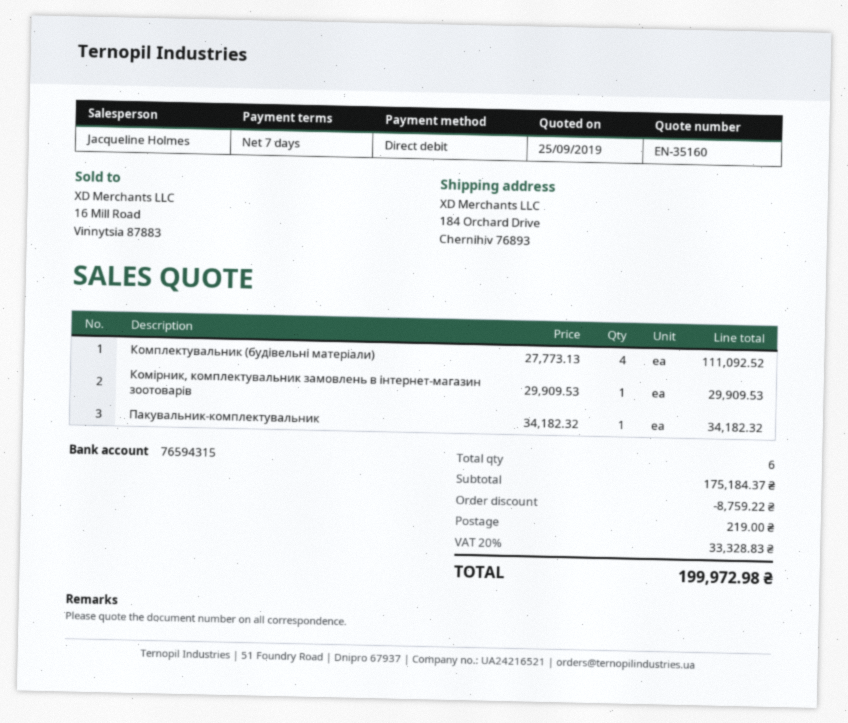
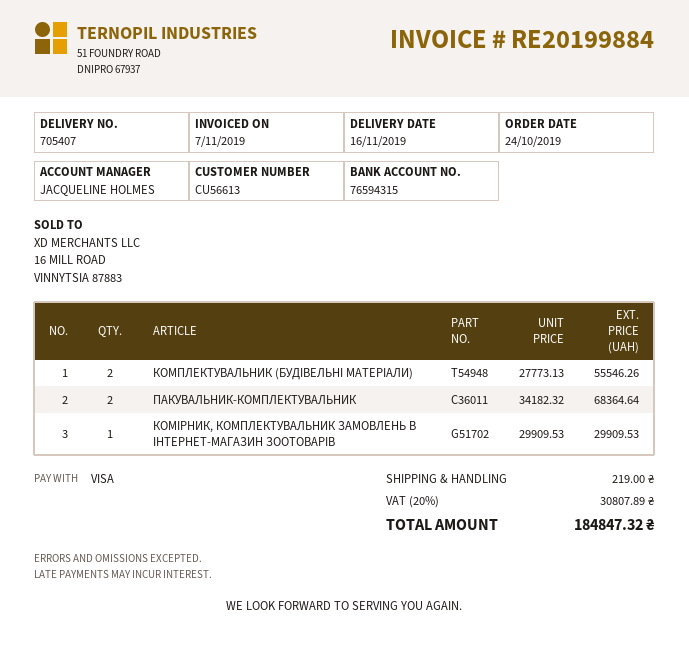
payment method: direct debit -> Visa
Комплектувальник (будівельні матеріали): 4 x 27773.13 = 111092.52 -> 2 x 27773.13 = 55546.26
Пакувальник-комплектувальник: 1 x 34182.32 = 34182.32 -> 2 x 34182.32 = 68364.64
discount: 8759.22 -> none
tax: 20% = 33328.83 -> 20% = 30807.89
total: 199972.98 -> 184847.32

